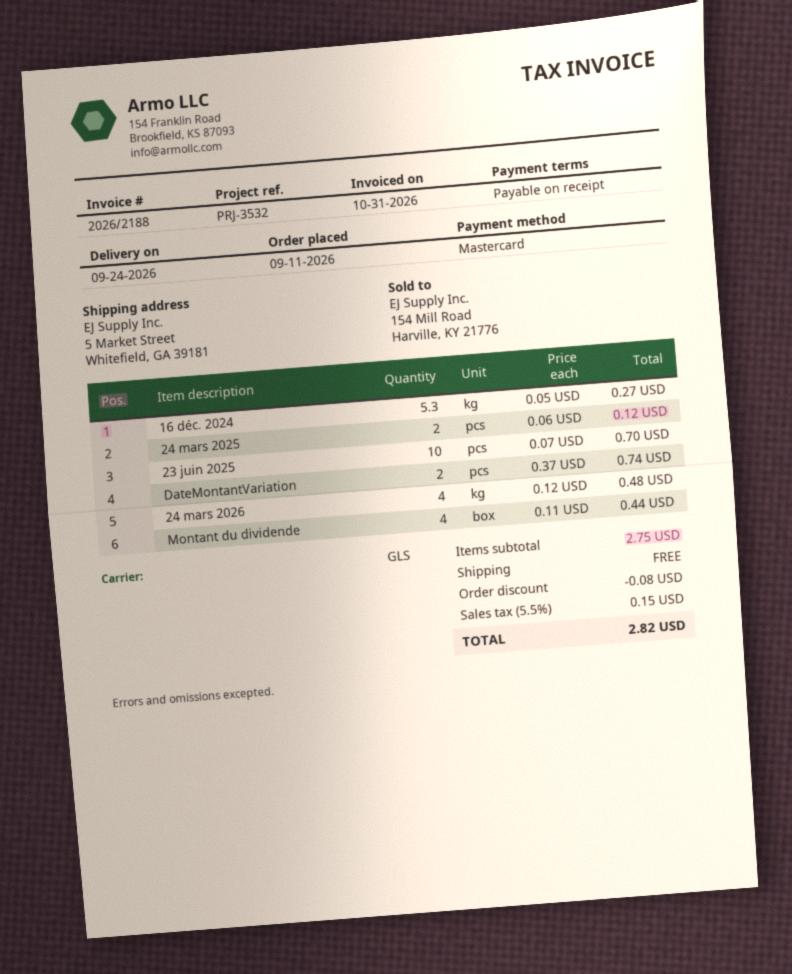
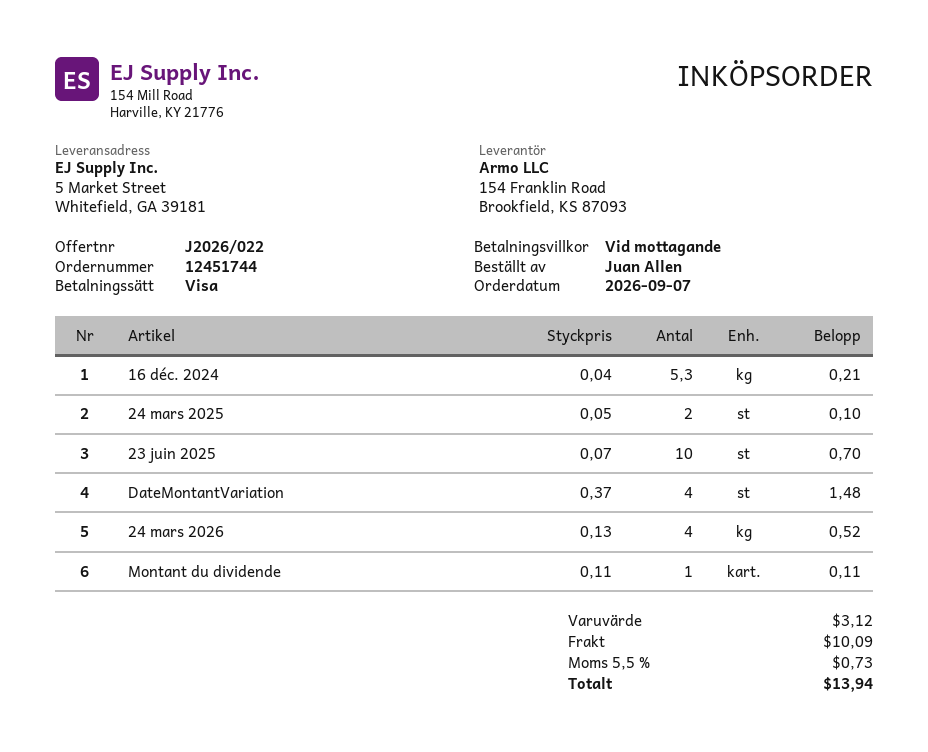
order date: 2026-09-11 -> 2026-09-07
payment method: Mastercard -> Visa
16 déc. 2024: 5.3 x 0.05 = 0.27 -> 5.3 x 0.04 = 0.21
24 mars 2025: 2 x 0.06 = 0.12 -> 2 x 0.05 = 0.10
DateMontantVariation: 2 x 0.37 = 0.74 -> 4 x 0.37 = 1.48
24 mars 2026: 4 x 0.12 = 0.48 -> 4 x 0.13 = 0.52
Montant du dividende: 4 x 0.11 = 0.44 -> 1 x 0.11 = 0.11
subtotal: 2.75 -> 3.12
discount: 0.08 -> none
shipping: 0.00 -> 10.09
tax: 5.5% = 0.15 -> 5.5% = 0.73
total: 2.82 -> 13.94

